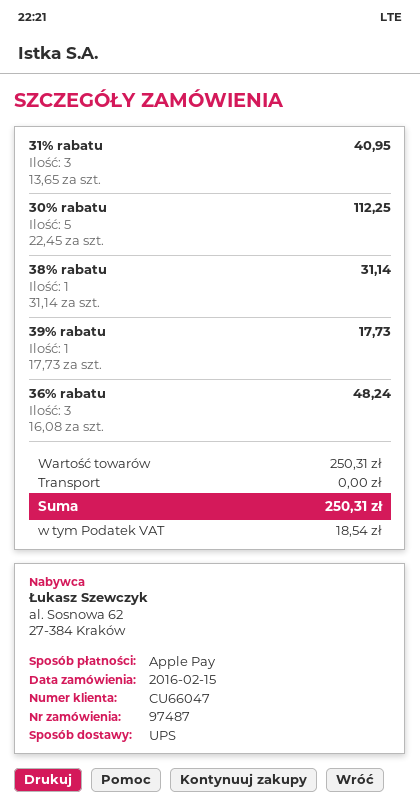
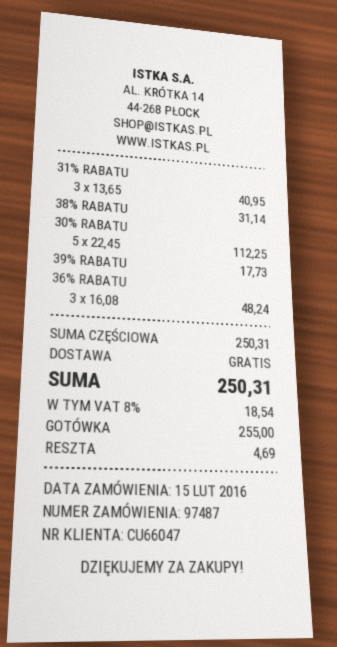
payment method: Apple Pay -> cash

